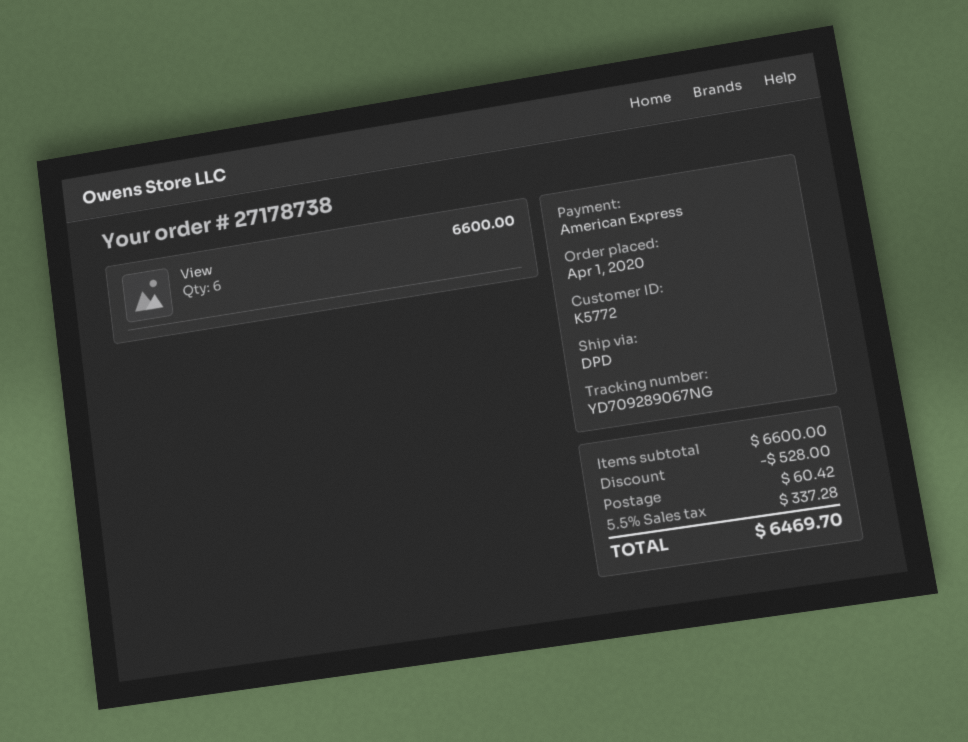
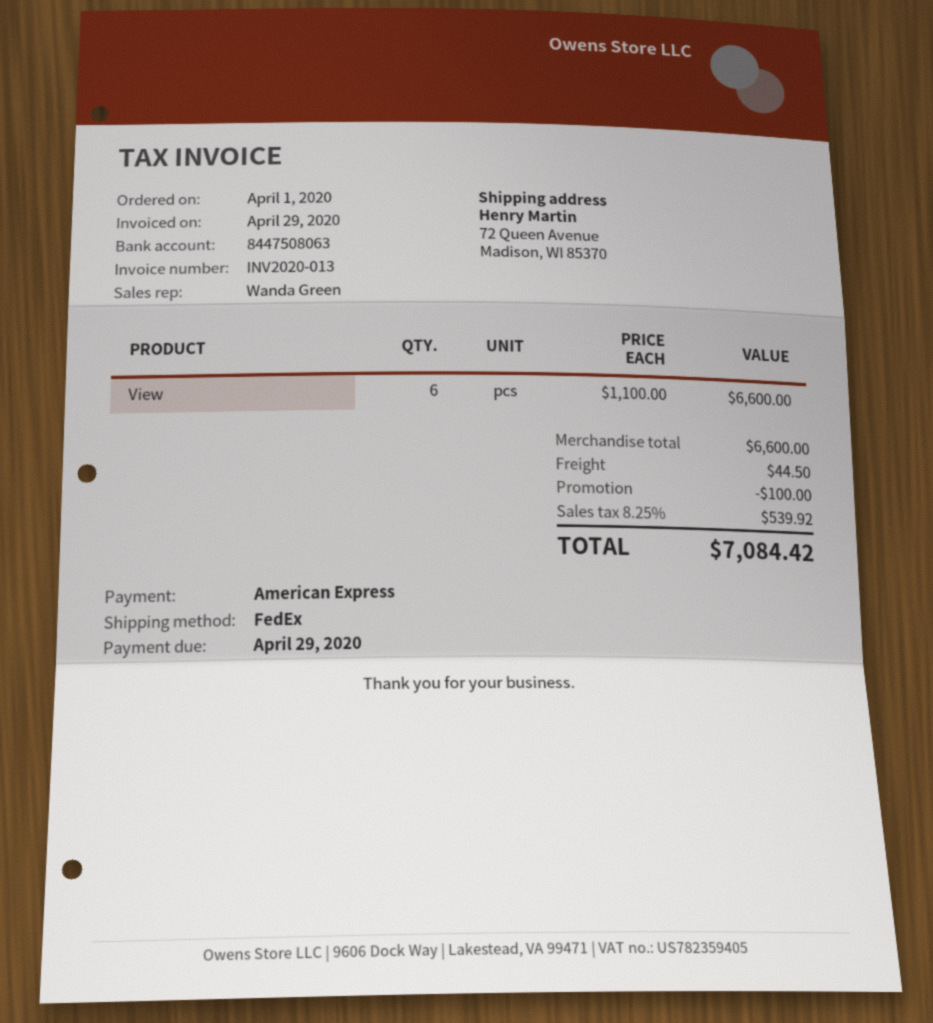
shipping method: DPD -> FedEx
discount: 528.00 -> 100.00
shipping: 60.42 -> 44.50
tax: 5.5% = 337.28 -> 8.25% = 539.92
total: 6469.70 -> 7084.42

